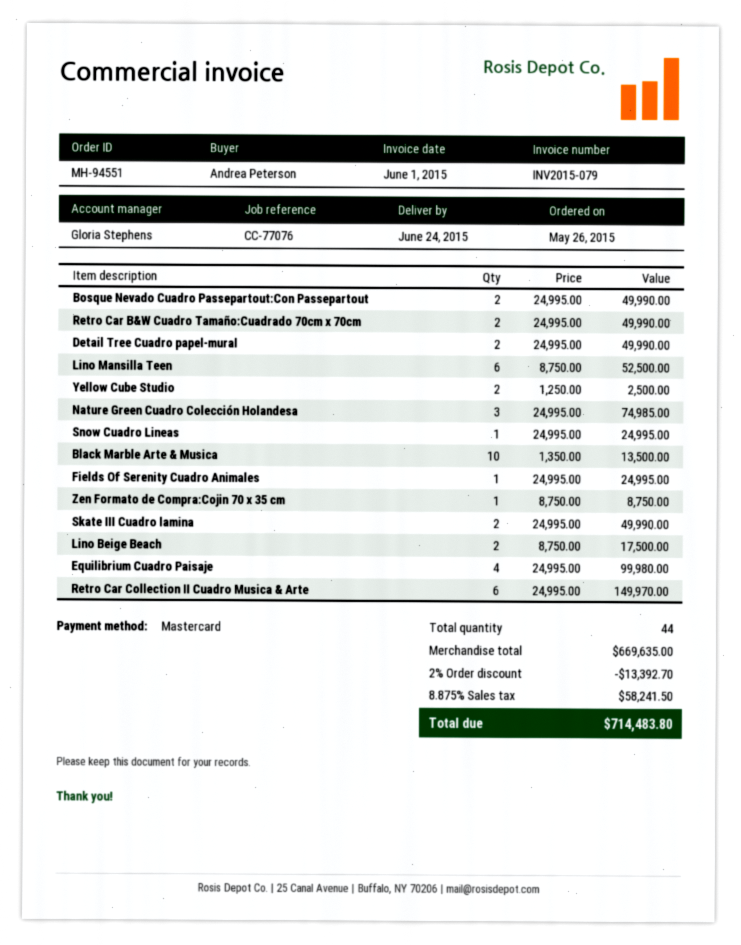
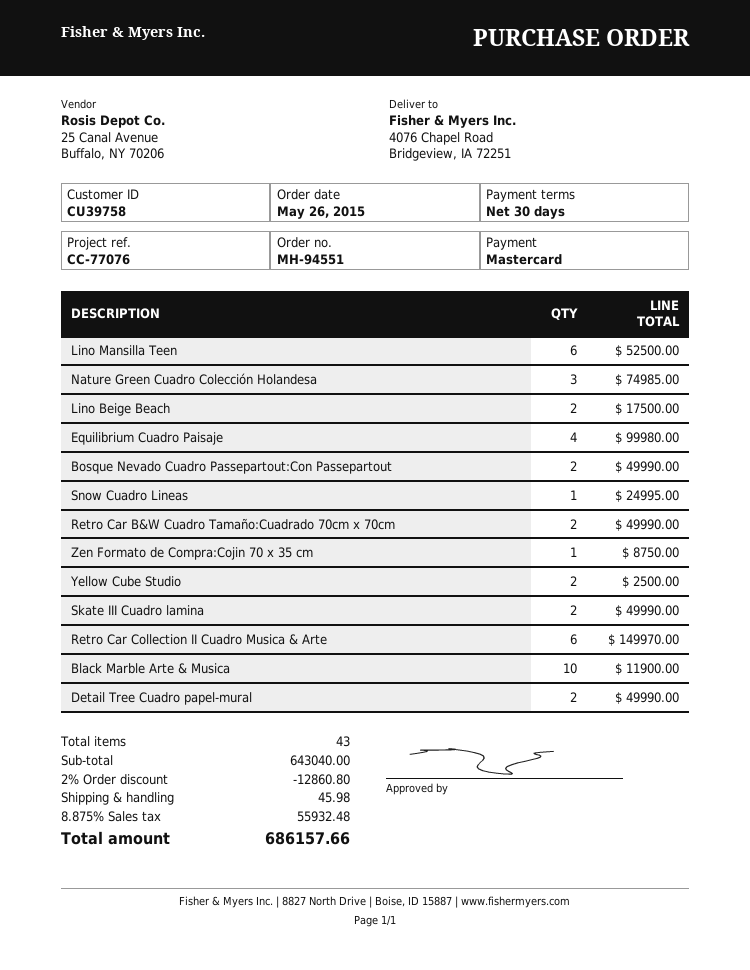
Black Marble Arte & Musica: 10 for 13500.00 -> 10 for 11900.00
Fields Of Serenity Cuadro Animales: 1 for 24995.00 -> none
total quantity: 44 -> 43
subtotal: 669635.00 -> 643040.00
discount: 2% = 13392.70 -> 2% = 12860.80
shipping: none -> 45.98
tax: 8.875% = 58241.50 -> 8.875% = 55932.48
total: 714483.80 -> 686157.66

